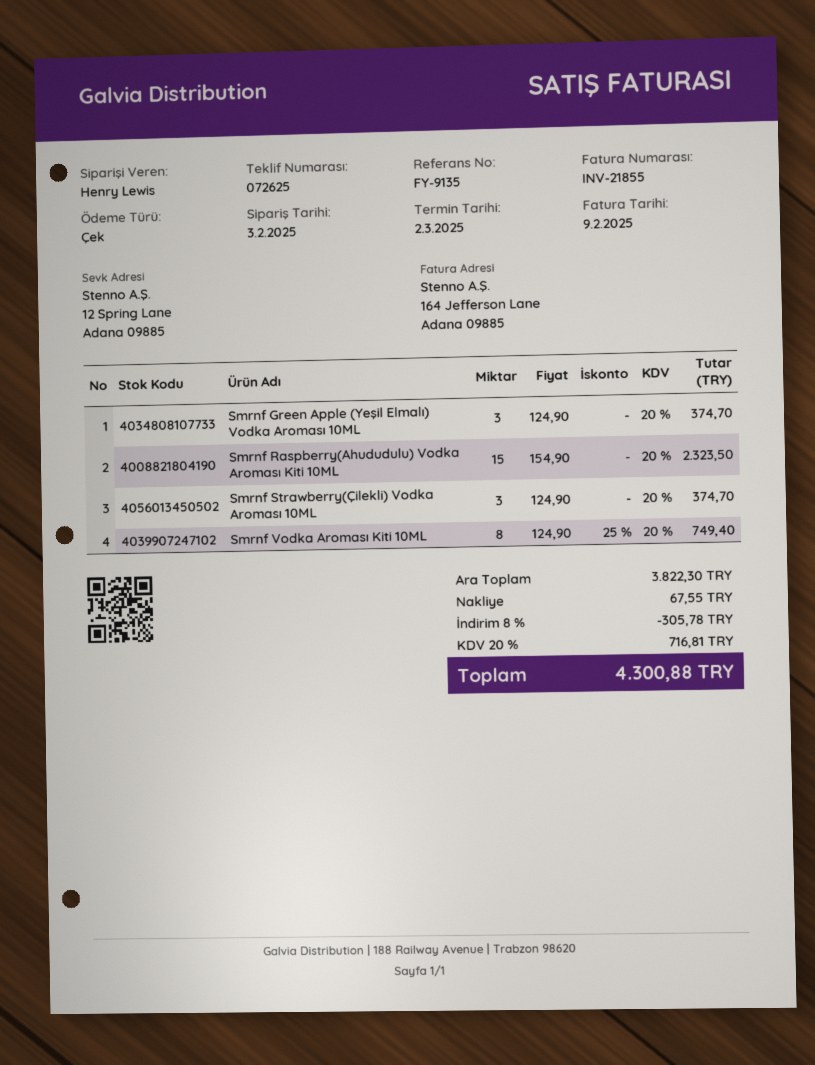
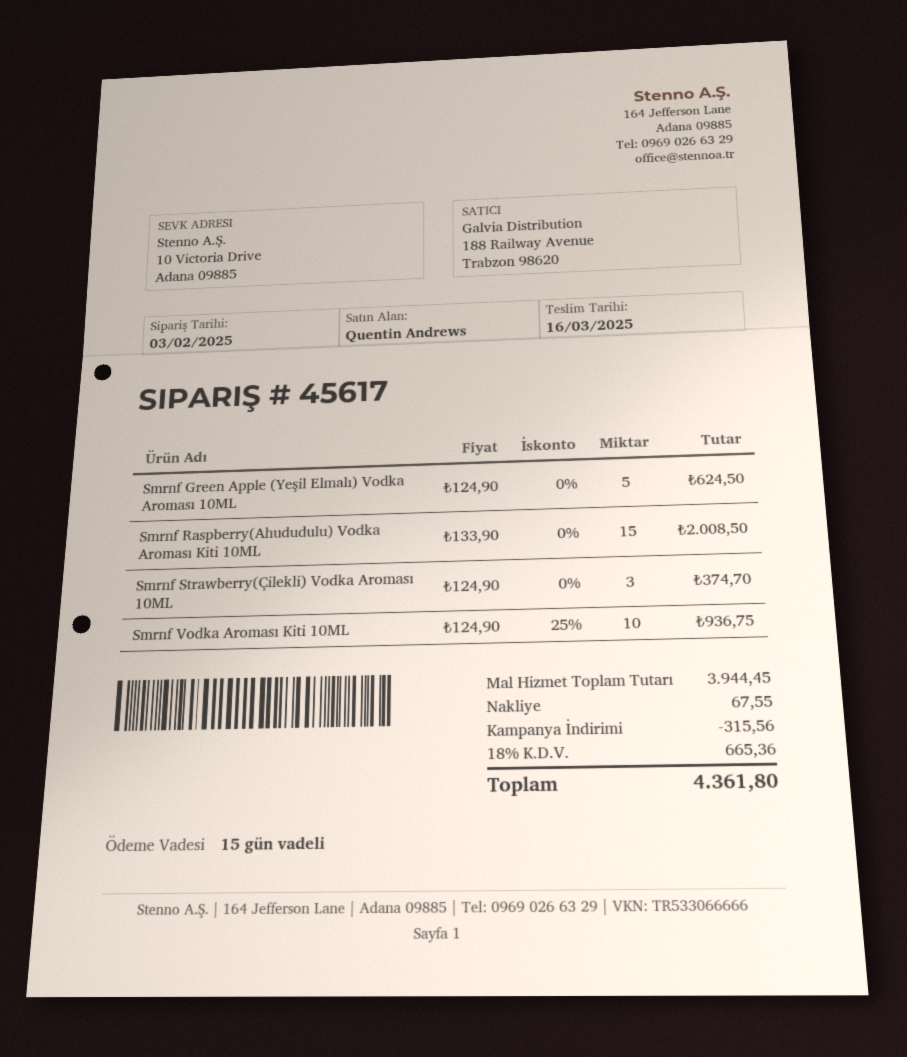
delivery date: 2025-03-02 -> 2025-03-16
ordered by: Henry Lewis -> Quentin Andrews
ship to: 12 Spring Lane, Adana 09885 -> 10 Victoria Drive, Adana 09885
Smrnf Green Apple (Yeşil Elmalı) Vodka Aroması 10ML: 3 x 124.90 = 374.70 -> 5 x 124.90 = 624.50
Smrnf Raspberry(Ahududulu) Vodka Aroması Kiti 10ML: 15 x 154.90 = 2323.50 -> 15 x 133.90 = 2008.50
Smrnf Vodka Aroması Kiti 10ML: 8 x 124.90 - 25% = 749.40 -> 10 x 124.90 - 25% = 936.75
subtotal: 3822.30 -> 3944.45
discount: 305.78 -> 315.56
tax: 20% = 716.81 -> 18% = 665.36
total: 4300.88 -> 4361.80

